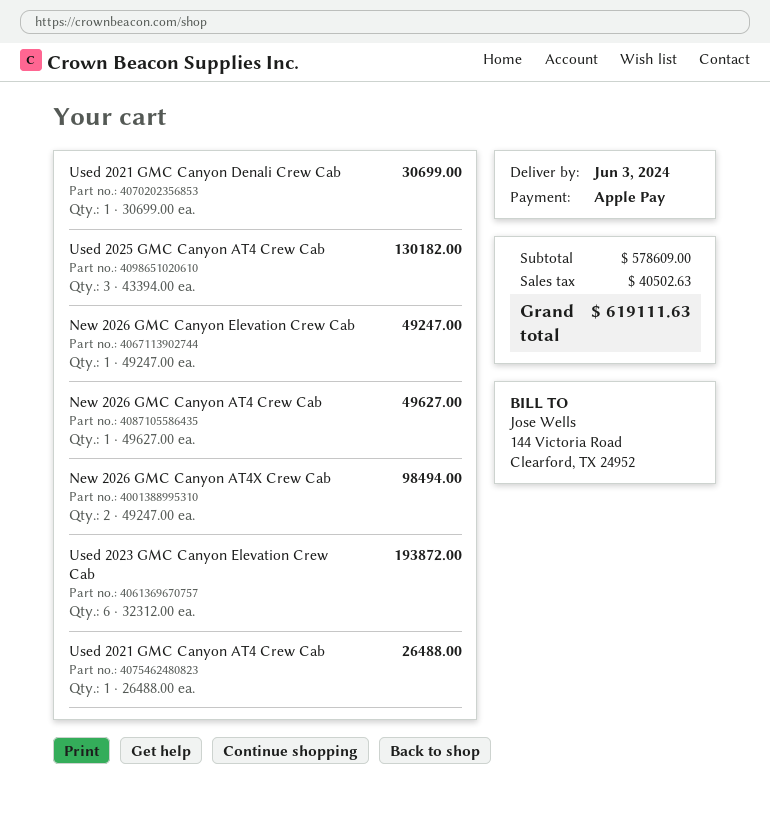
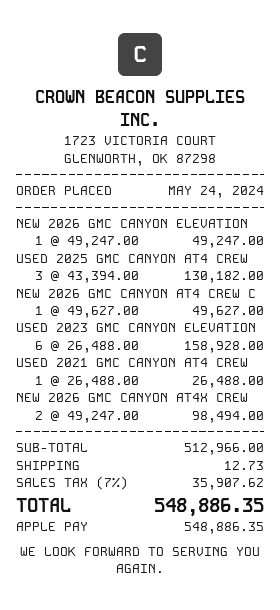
Used 2021 GMC Canyon Denali Crew Cab: 1 x 30699.00 = 30699.00 -> none
Used 2023 GMC Canyon Elevation Crew Cab: 6 x 32312.00 = 193872.00 -> 6 x 26488.00 = 158928.00
subtotal: 578609.00 -> 512966.00
shipping: none -> 12.73
tax: 40502.63 -> 35907.62
total: 619111.63 -> 548886.35

